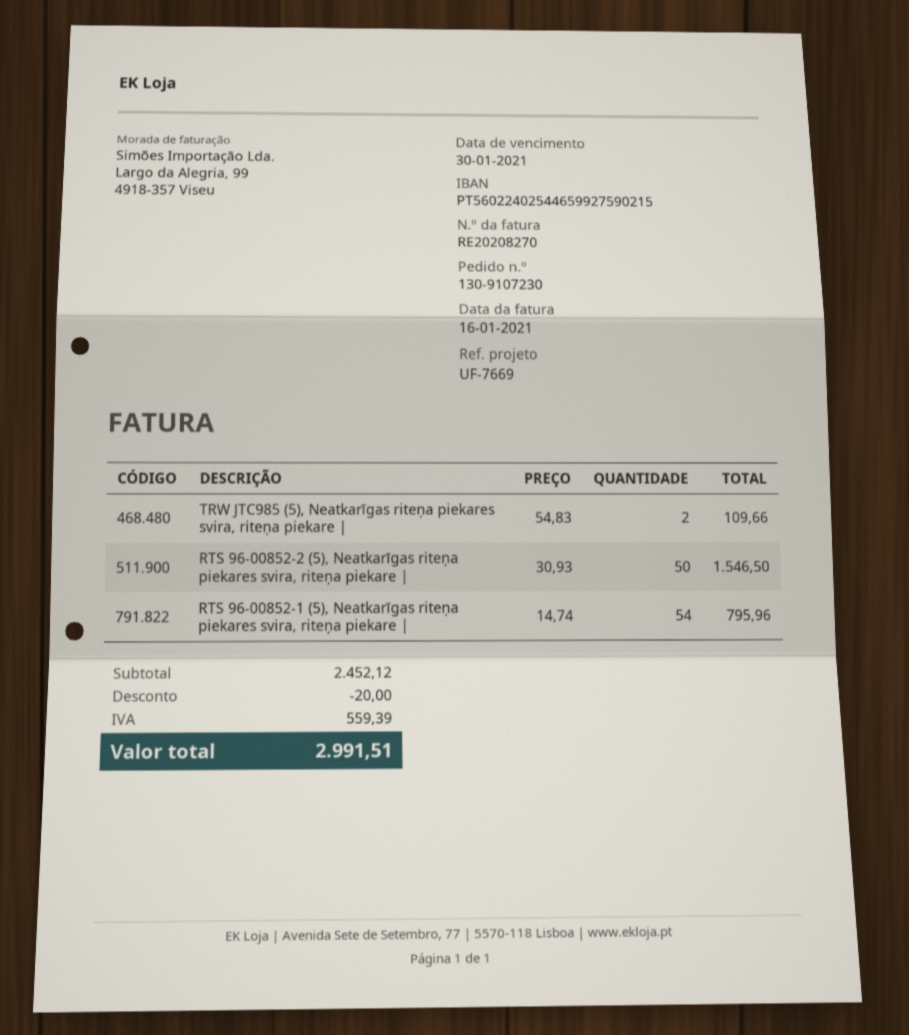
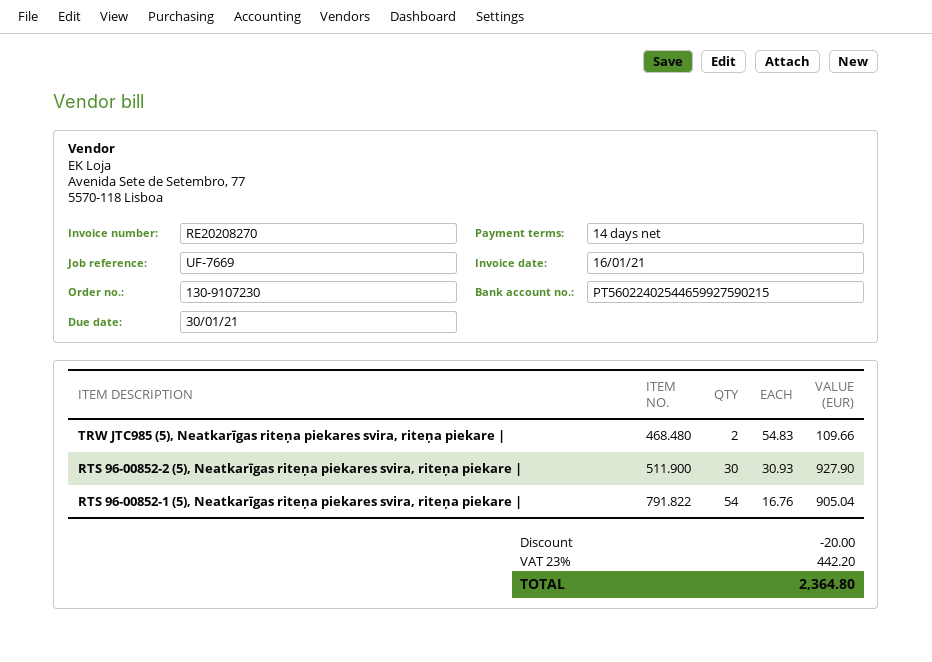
RTS 96-00852-2 (5), Neatkarīgas riteņa piekares svira, riteņa piekare |: 50 x 30.93 = 1546.50 -> 30 x 30.93 = 927.90
RTS 96-00852-1 (5), Neatkarīgas riteņa piekares svira, riteņa piekare |: 54 x 14.74 = 795.96 -> 54 x 16.76 = 905.04
tax: 559.39 -> 442.20
total: 2991.51 -> 2364.80

